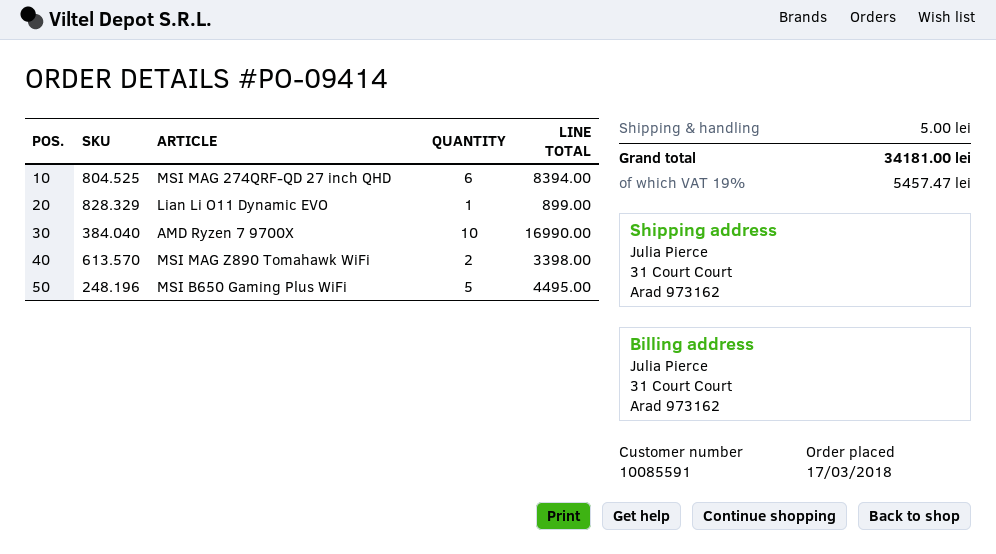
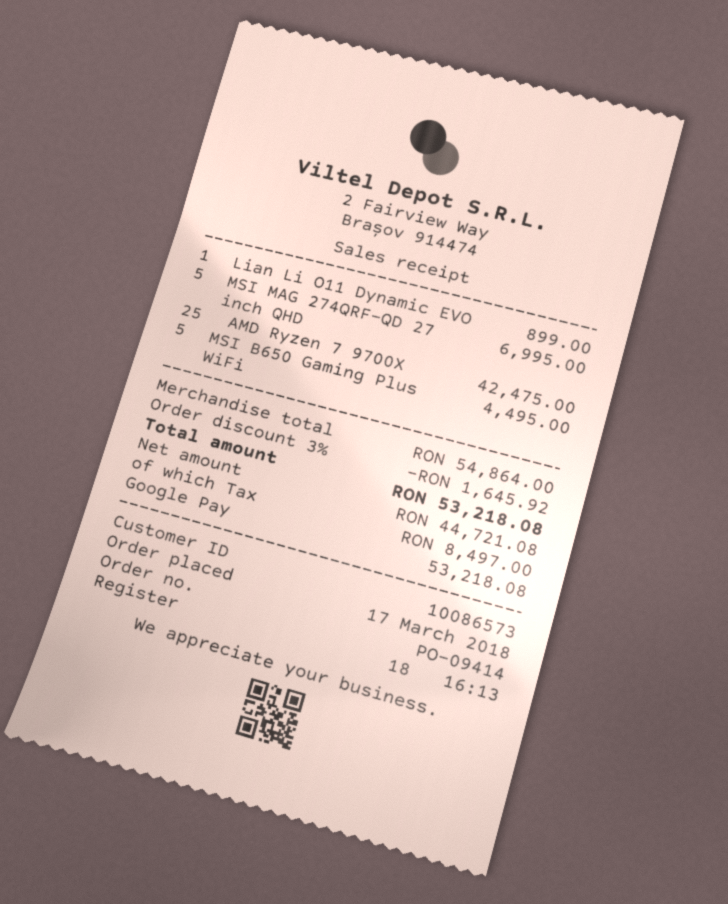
customer number: 10085591 -> 10086573
MSI MAG 274QRF-QD 27 inch QHD: 6 for 8394.00 -> 5 for 6995.00
AMD Ryzen 7 9700X: 10 for 16990.00 -> 25 for 42475.00
MSI MAG Z890 Tomahawk WiFi: 2 for 3398.00 -> none
discount: none -> 3% = 1645.92
shipping: 5.00 -> none
tax: 5457.47 -> 8497.00
total: 34181.00 -> 53218.08

